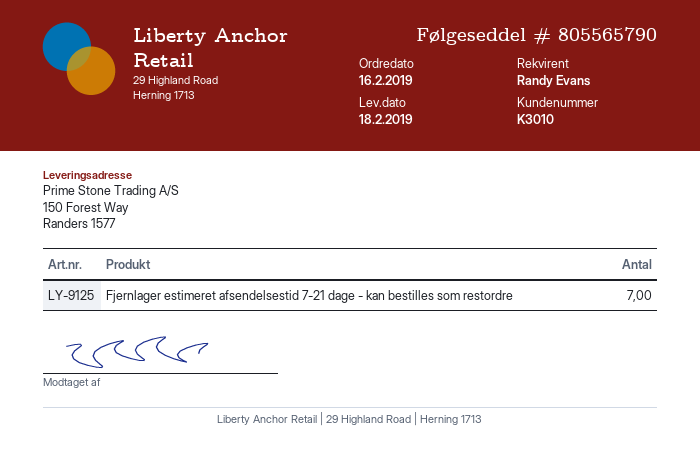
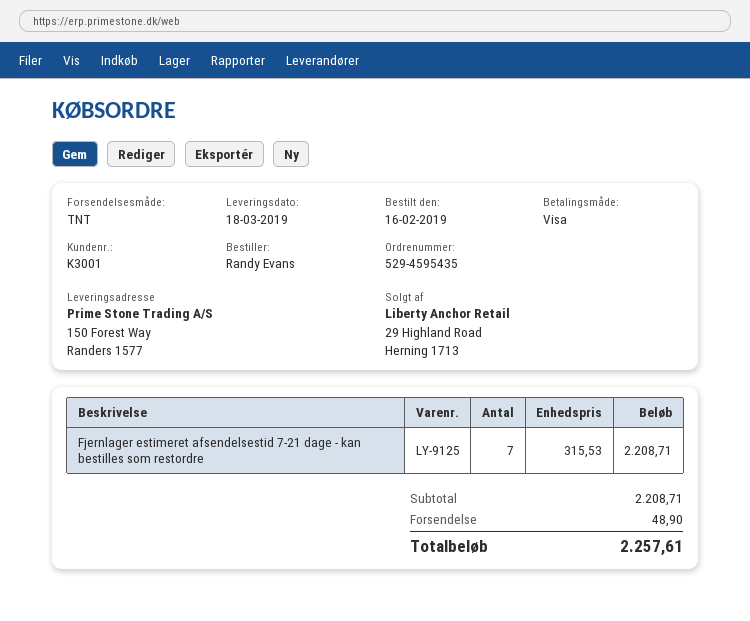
delivery date: 2019-02-18 -> 2019-03-18
customer number: K3010 -> K3001

